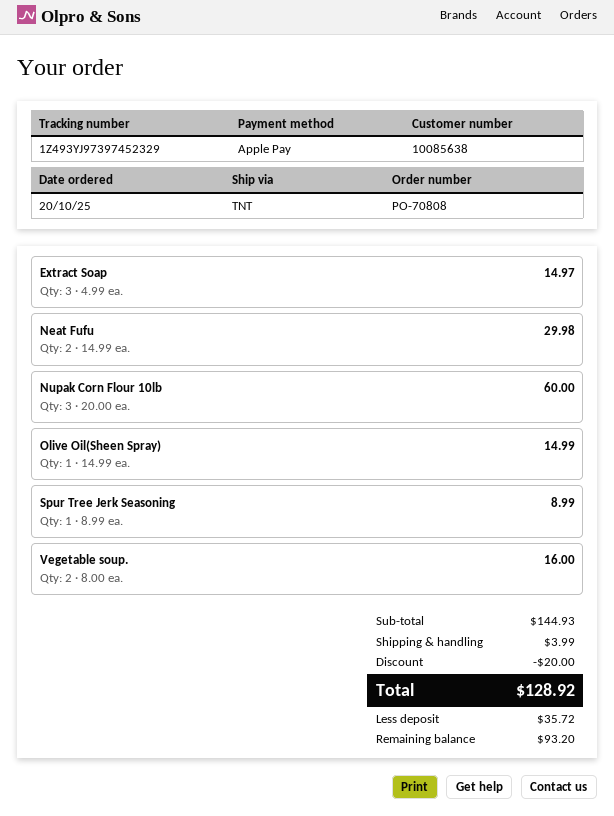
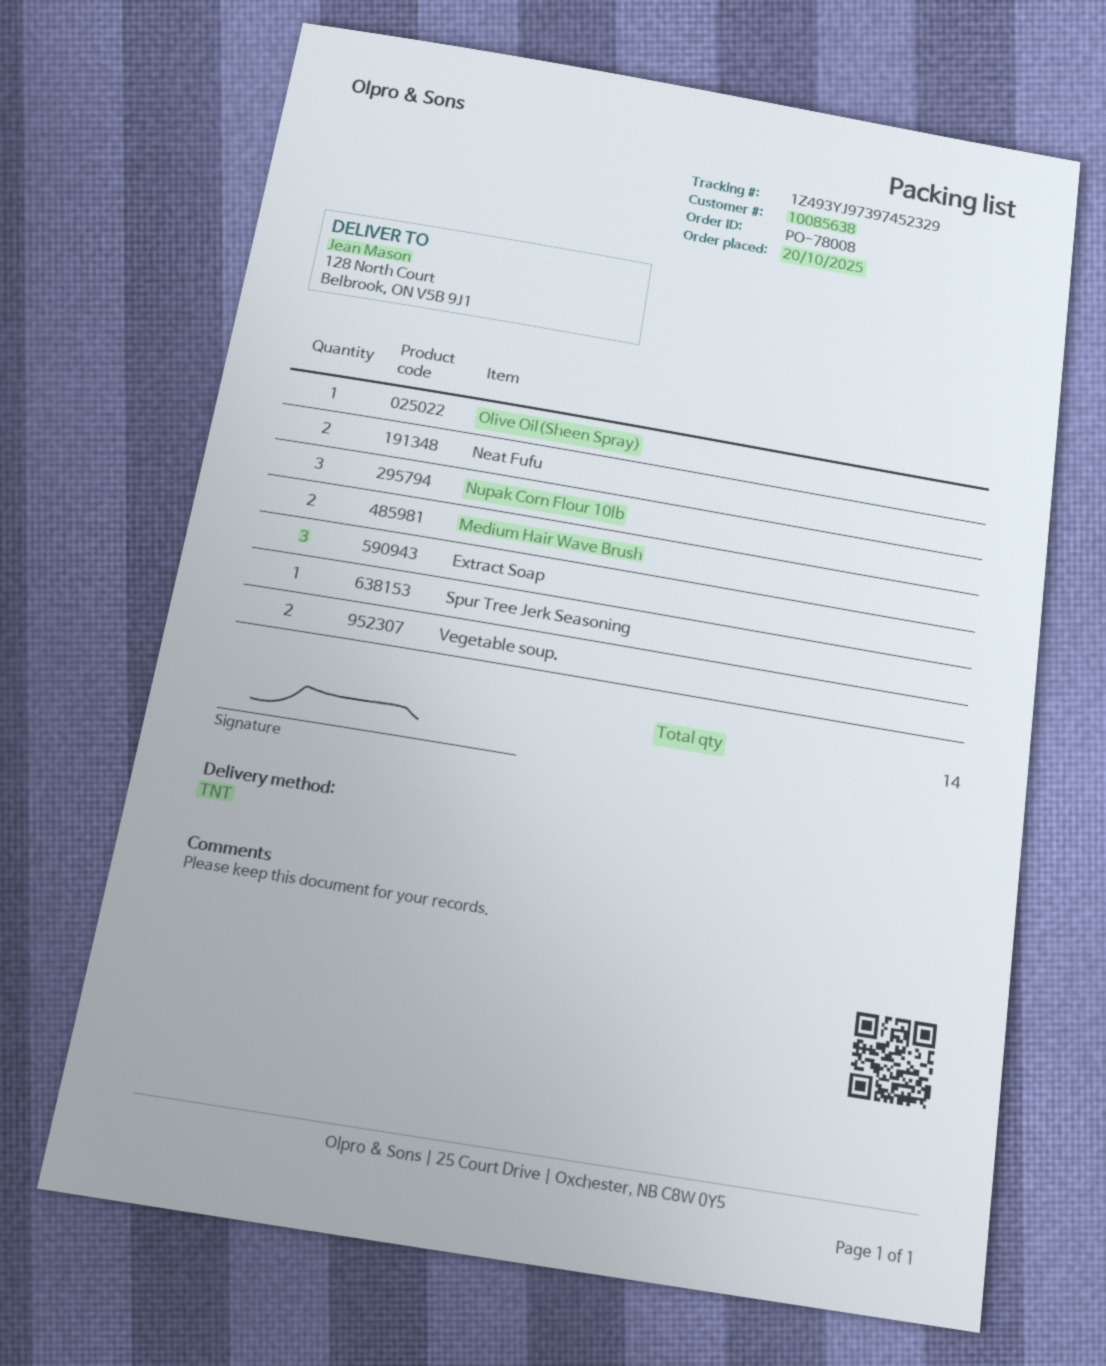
order number: PO-70808 -> PO-78008
Medium Hair Wave Brush: none -> 2

